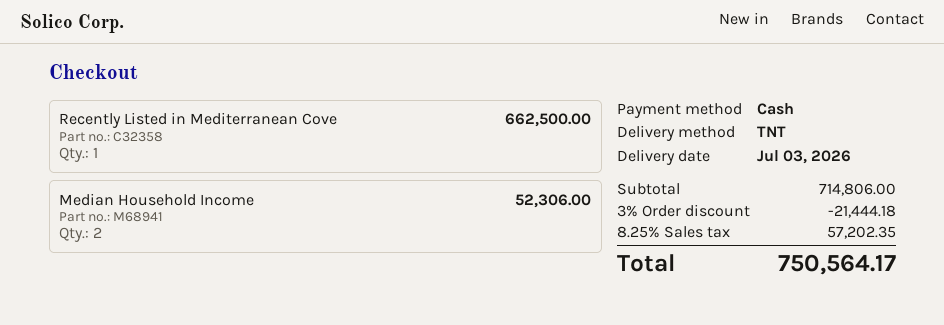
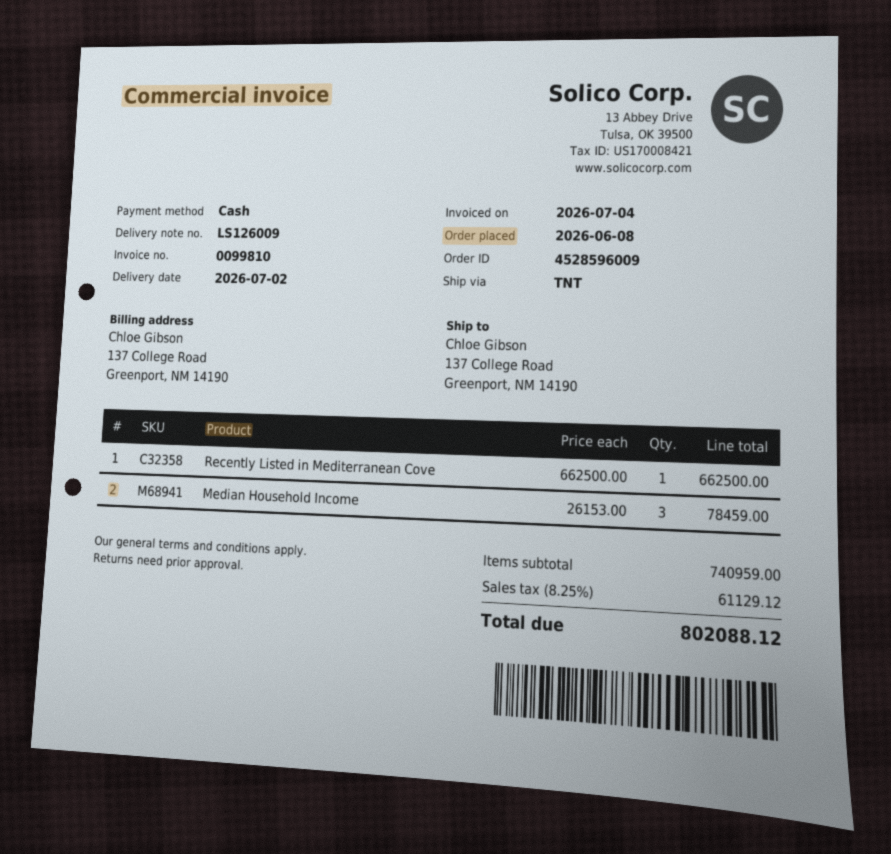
delivery date: 2026-07-03 -> 2026-07-02
Median Household Income: 2 for 52306.00 -> 3 for 78459.00
subtotal: 714806.00 -> 740959.00
discount: 3% = 21444.18 -> none
tax: 8.25% = 57202.35 -> 8.25% = 61129.12
total: 750564.17 -> 802088.12

